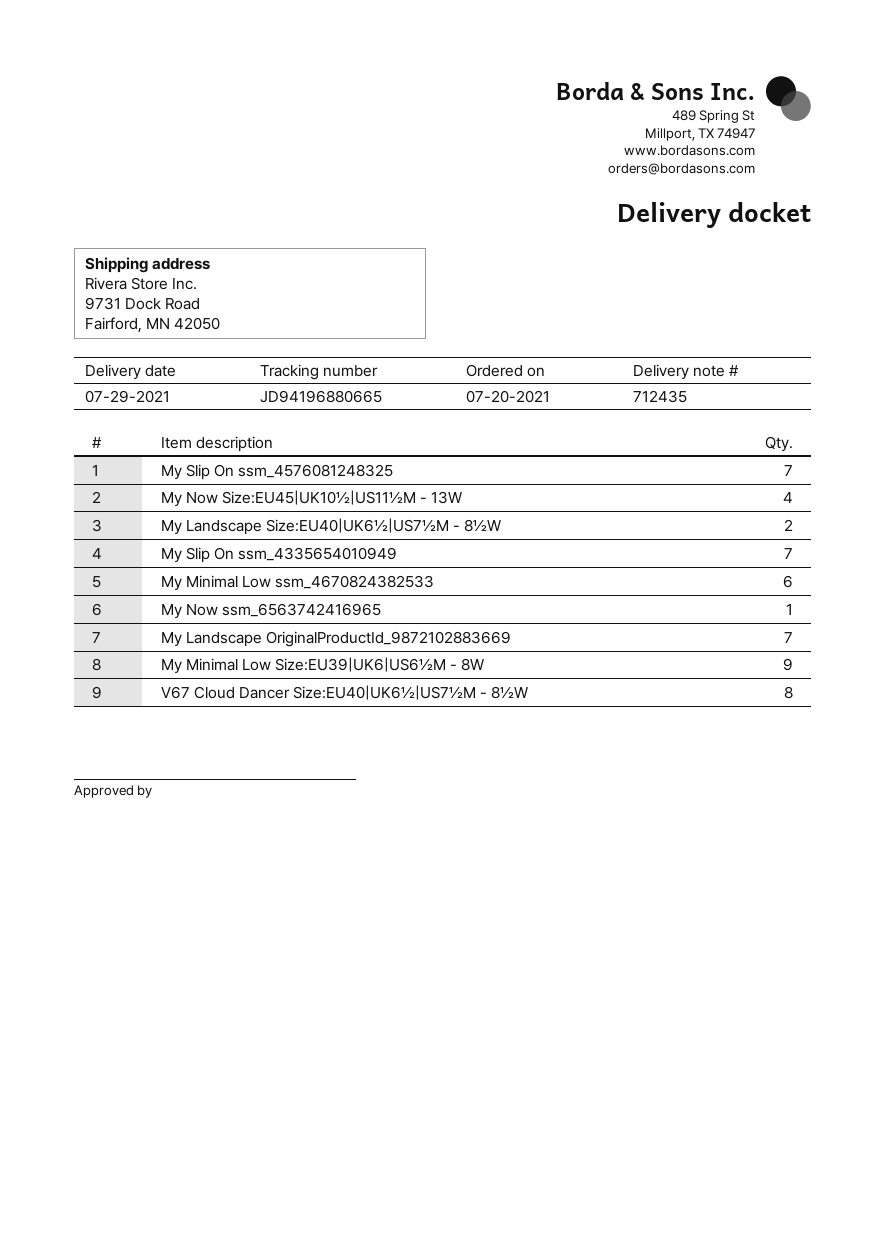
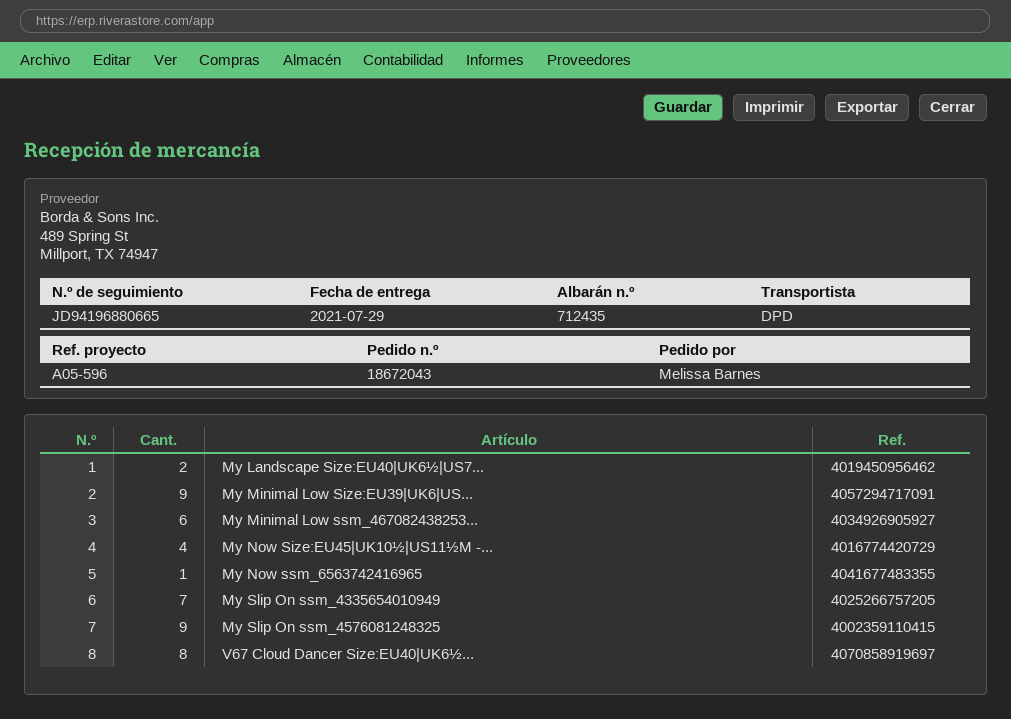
My Slip On ssm_4576081248325: 7 -> 9
My Landscape OriginalProductId_9872102883669: 7 -> none

